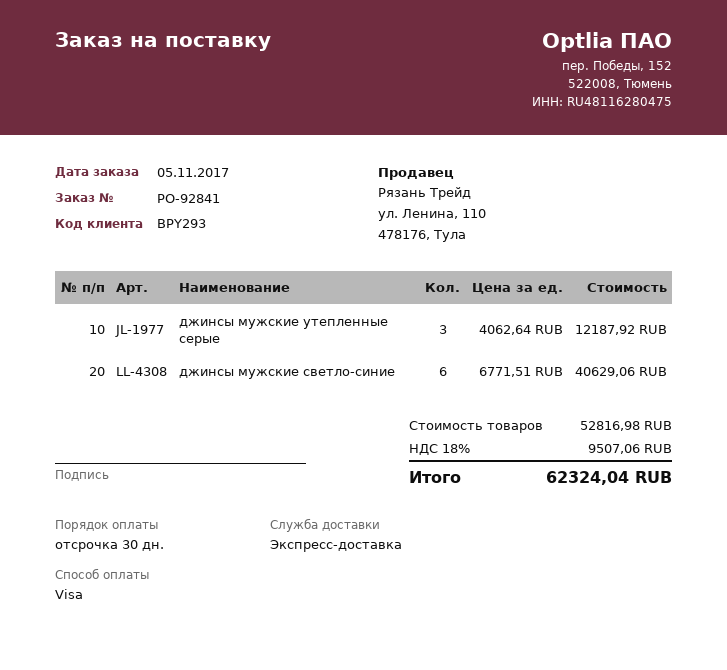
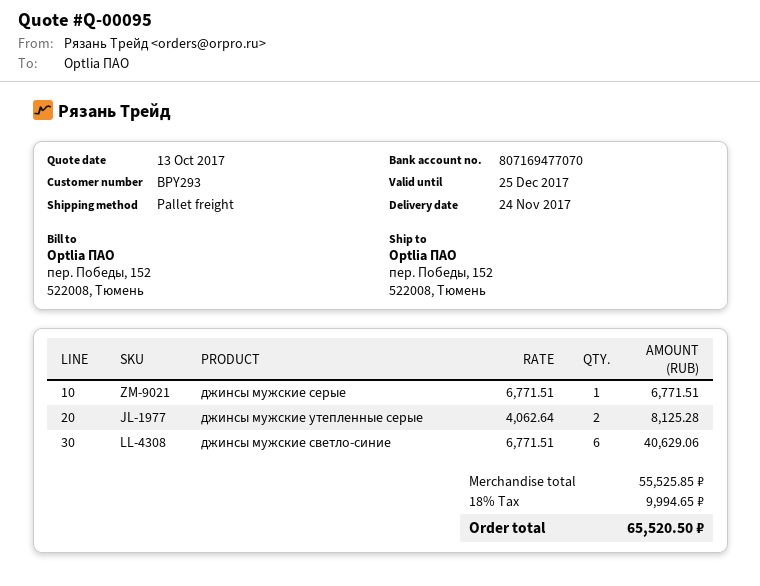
shipping method: express -> pallet freight
джинсы мужские утепленные серые: 3 x 4062.64 = 12187.92 -> 2 x 4062.64 = 8125.28
джинсы мужские серые: none -> 1 x 6771.51 = 6771.51
subtotal: 52816.98 -> 55525.85
tax: 18% = 9507.06 -> 18% = 9994.65
total: 62324.04 -> 65520.50

